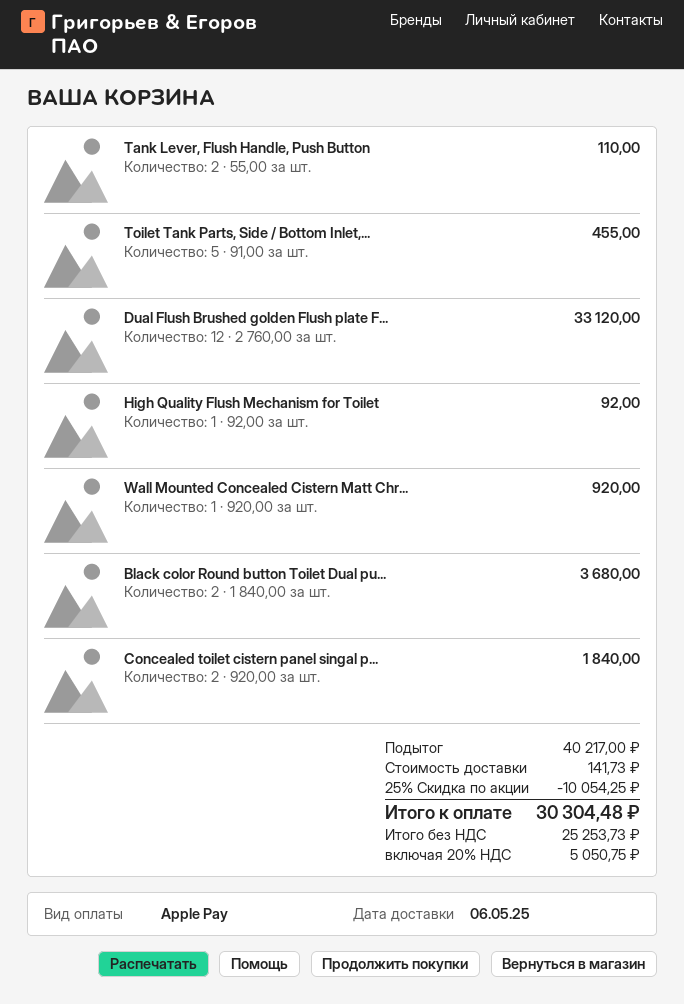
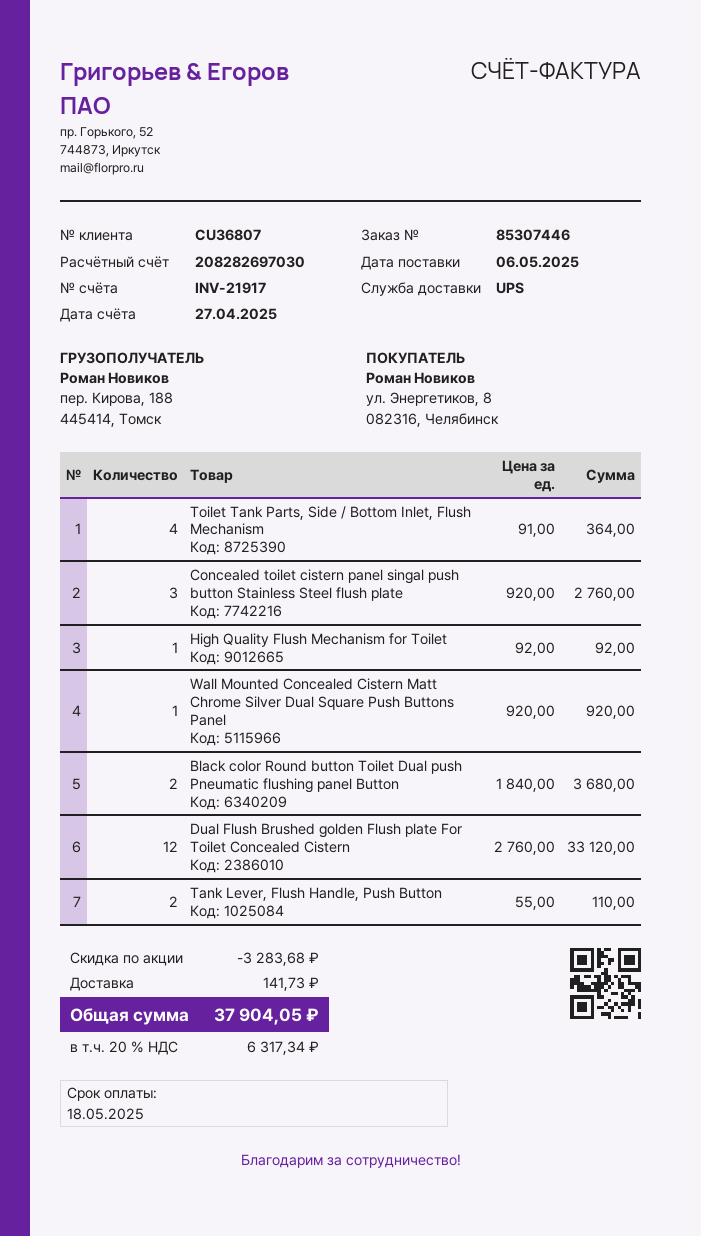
Toilet Tank Parts, Side / Bottom Inlet,...: 5 x 91.00 = 455.00 -> 4 x 91.00 = 364.00
Concealed toilet cistern panel singal p...: 2 x 920.00 = 1840.00 -> 3 x 920.00 = 2760.00
discount: 10054.25 -> 3283.68
tax: 20% = 5050.75 -> 20% = 6317.34
total: 30304.48 -> 37904.05

